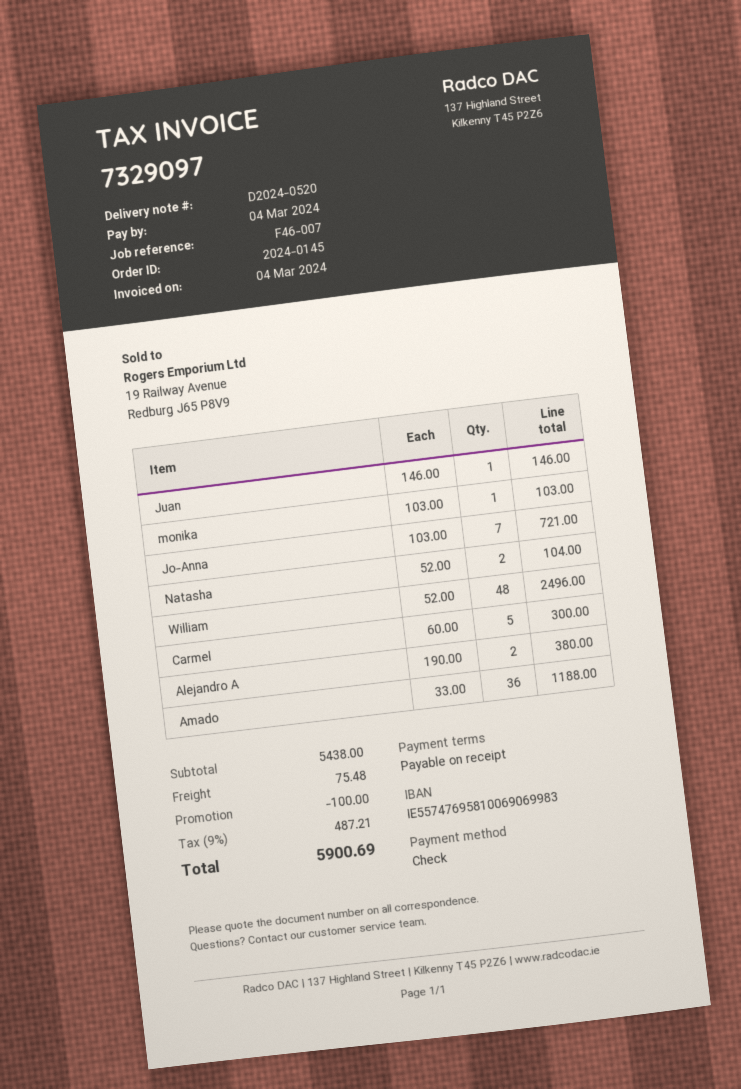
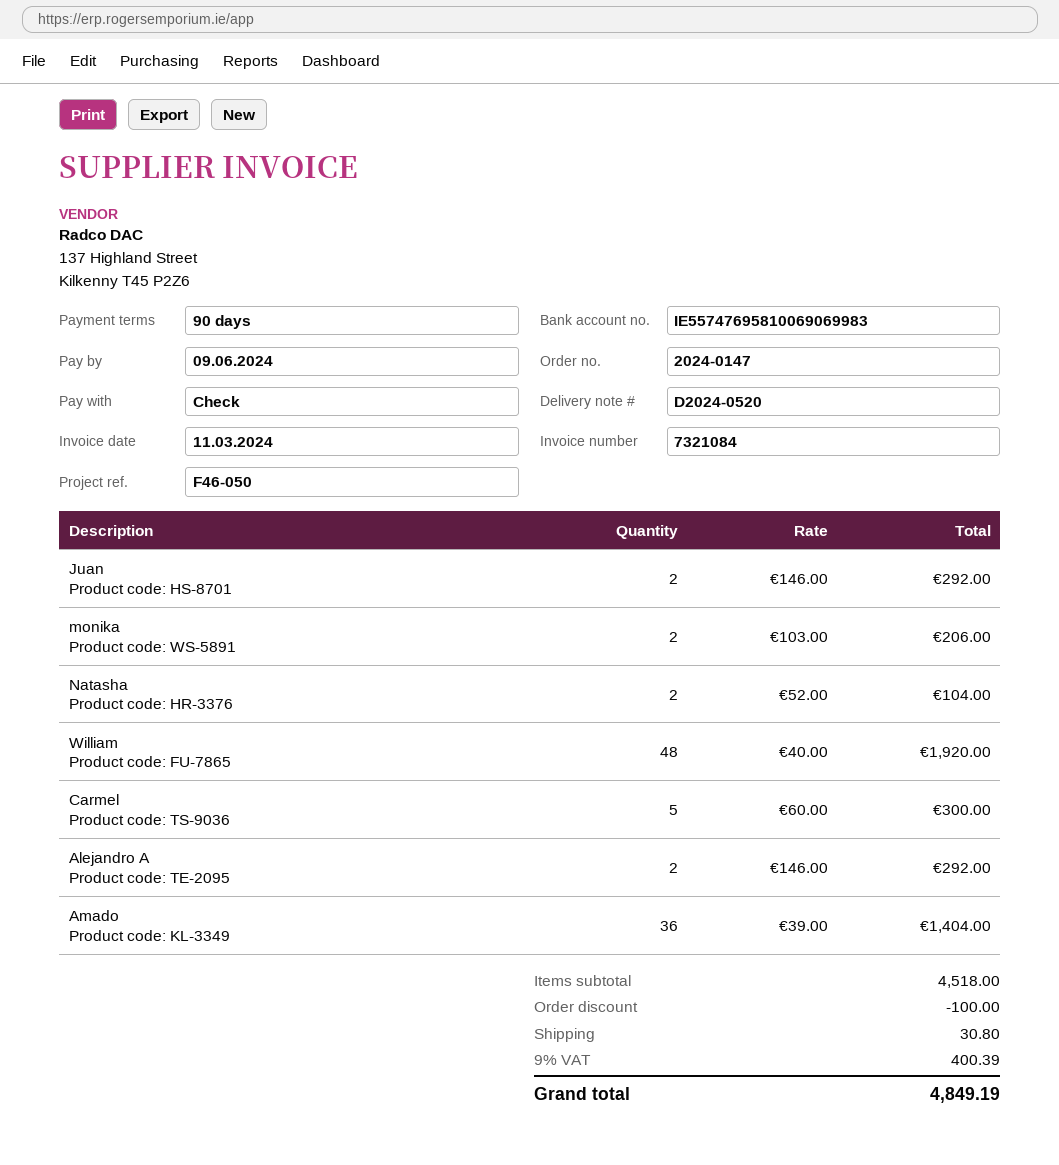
order number: 2024-0145 -> 2024-0147
invoice number: 7329097 -> 7321084
invoice date: 2024-03-04 -> 2024-03-11
payment terms: on receipt -> 90 days
due date: 2024-03-04 -> 2024-06-09
reference: F46-007 -> F46-050
Juan: 1 x 146.00 = 146.00 -> 2 x 146.00 = 292.00
monika: 1 x 103.00 = 103.00 -> 2 x 103.00 = 206.00
Jo-Anna: 7 x 103.00 = 721.00 -> none
William: 48 x 52.00 = 2496.00 -> 48 x 40.00 = 1920.00
Alejandro A: 2 x 190.00 = 380.00 -> 2 x 146.00 = 292.00
Amado: 36 x 33.00 = 1188.00 -> 36 x 39.00 = 1404.00
subtotal: 5438.00 -> 4518.00
shipping: 75.48 -> 30.80
tax: 9% = 487.21 -> 9% = 400.39
total: 5900.69 -> 4849.19

